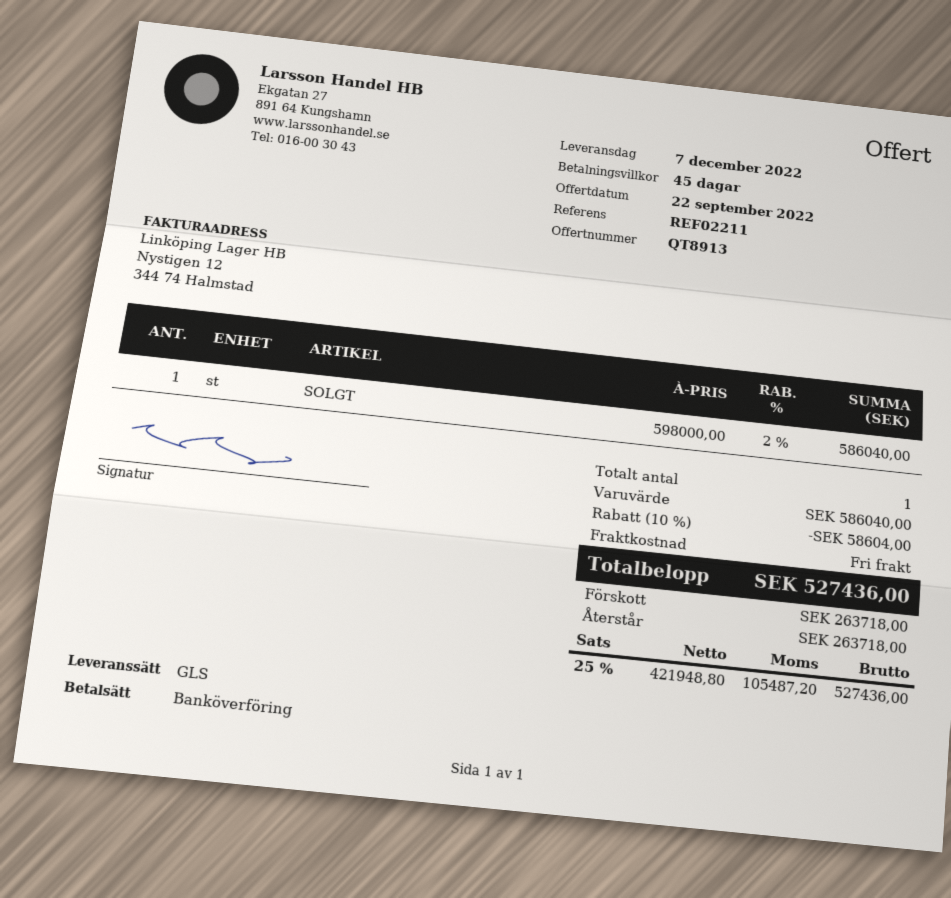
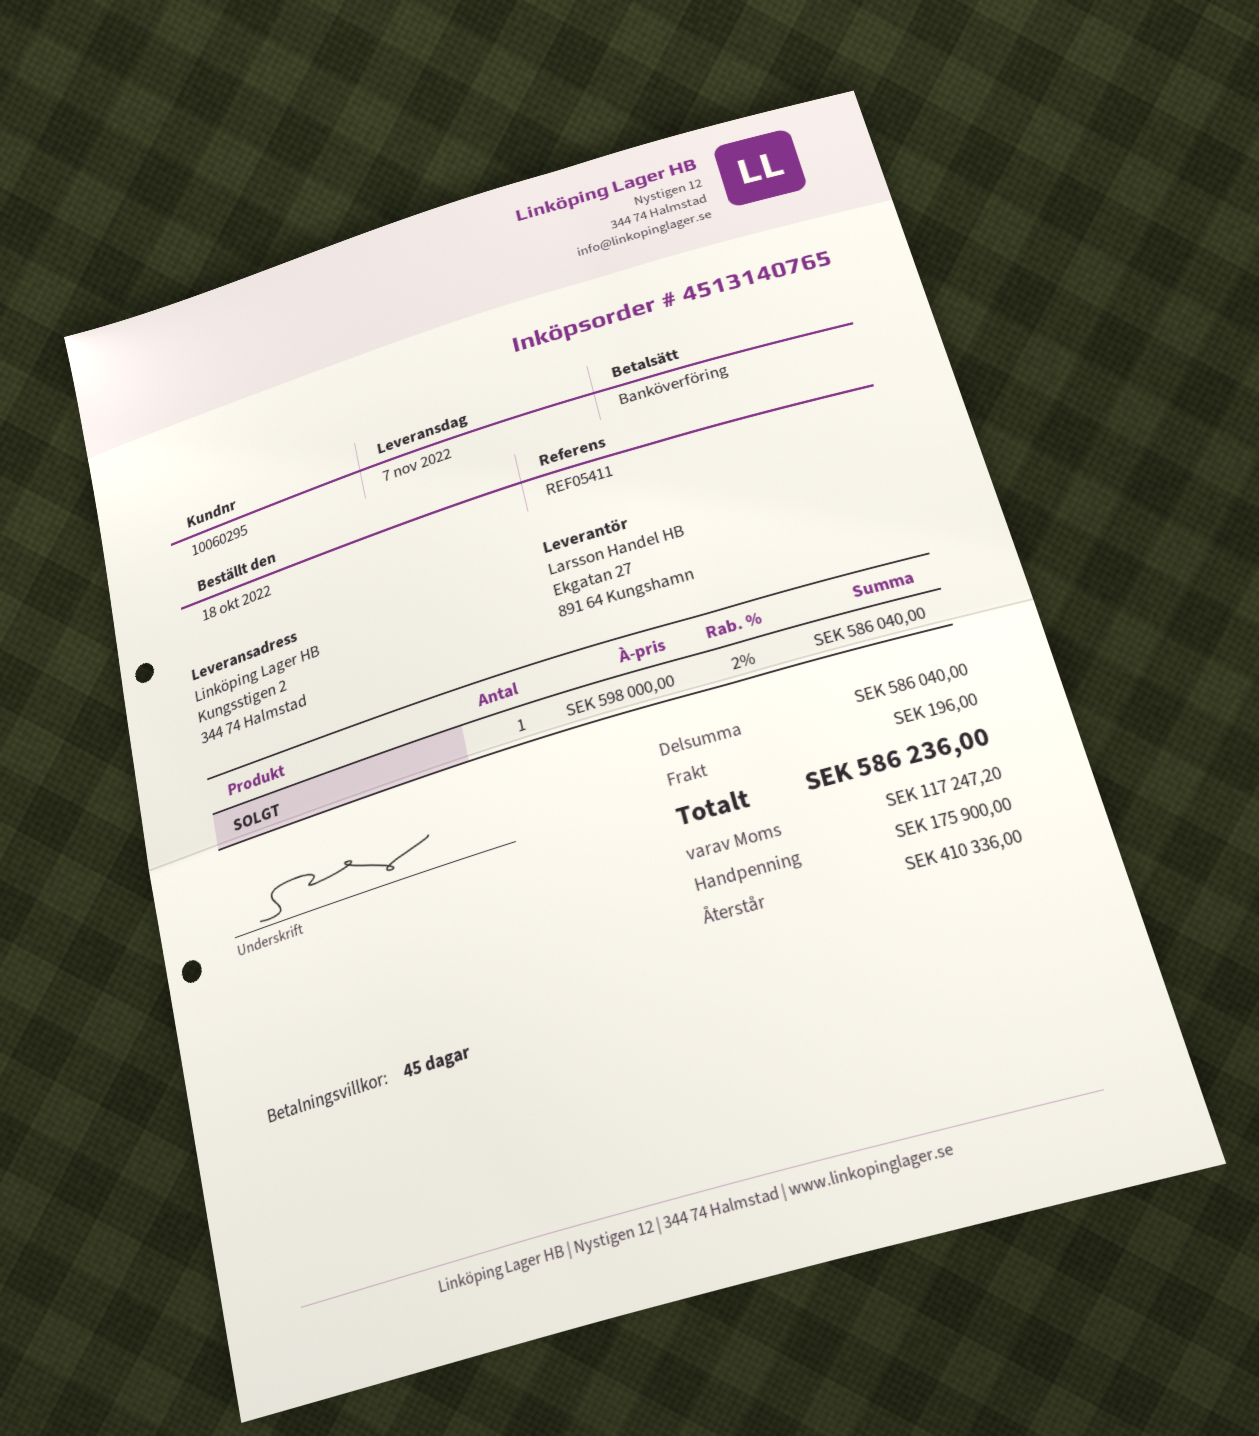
delivery date: 2022-12-07 -> 2022-11-07
reference: REF02211 -> REF05411
discount: 10% = 58604.00 -> none
shipping: 0.00 -> 196.00
tax: 105487.20 -> 117247.20
total: 527436.00 -> 586236.00
deposit: 263718.00 -> 175900.00
balance: 263718.00 -> 410336.00

